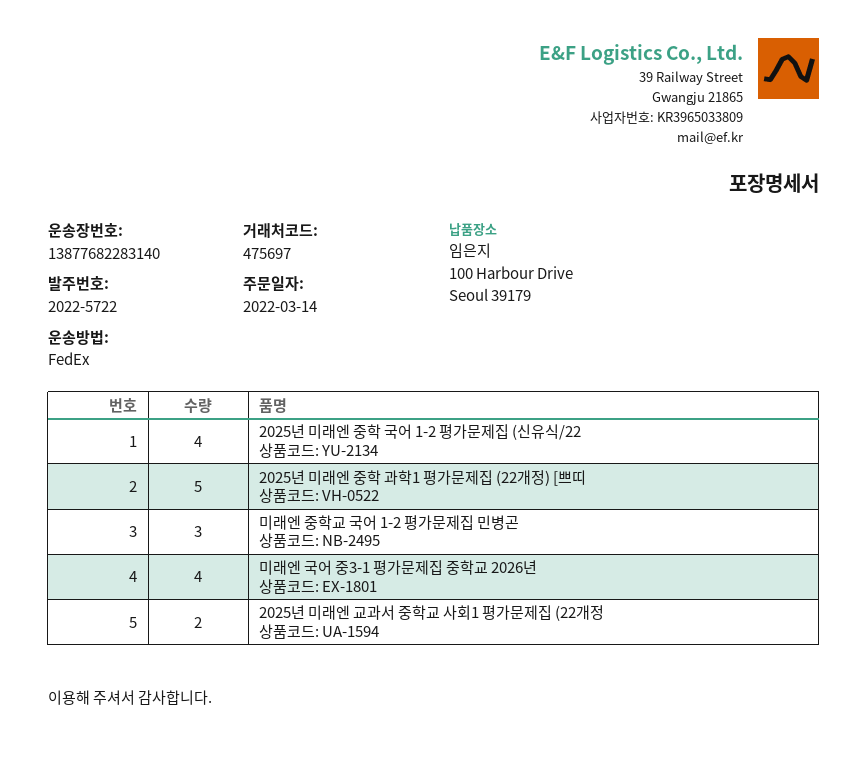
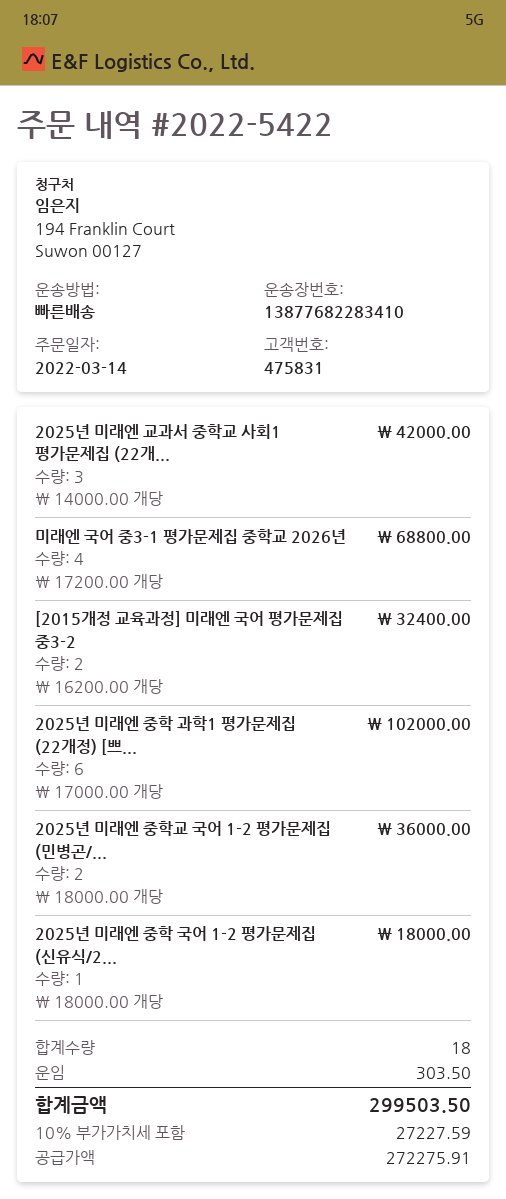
order number: 2022-5722 -> 2022-5422
customer number: 475697 -> 475831
shipping method: FedEx -> express
tracking number: 13877682283140 -> 13877682283410
2025년 미래엔 중학 국어 1-2 평가문제집 (신유식/22: 4 -> 1
2025년 미래엔 중학 과학1 평가문제집 (22개정) [쁘띠: 5 -> 6
미래엔 중학교 국어 1-2 평가문제집 민병곤: 3 -> none
2025년 미래엔 교과서 중학교 사회1 평가문제집 (22개정: 2 -> 3
[2015개정 교육과정] 미래엔 국어 평가문제집 중3-2: none -> 2
2025년 미래엔 중학교 국어 1-2 평가문제집 (민병곤/...: none -> 2

